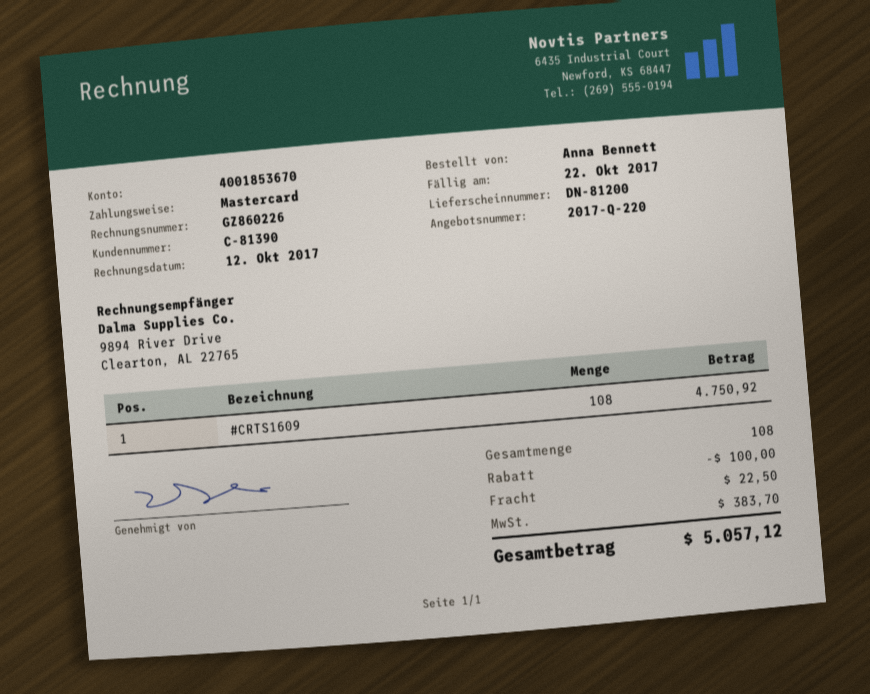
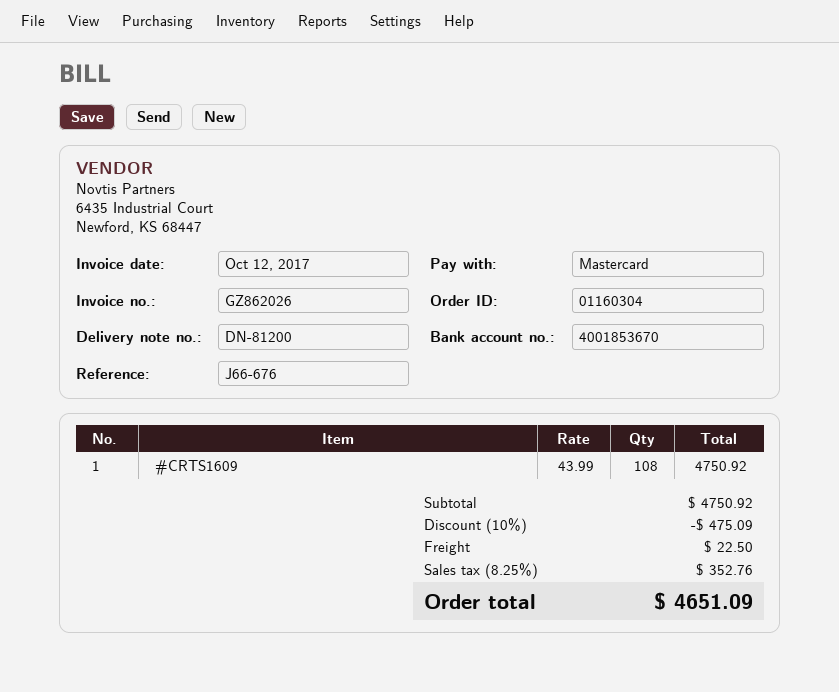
invoice number: GZ860226 -> GZ862026
discount: 100.00 -> 475.09
tax: 383.70 -> 352.76
total: 5057.12 -> 4651.09

